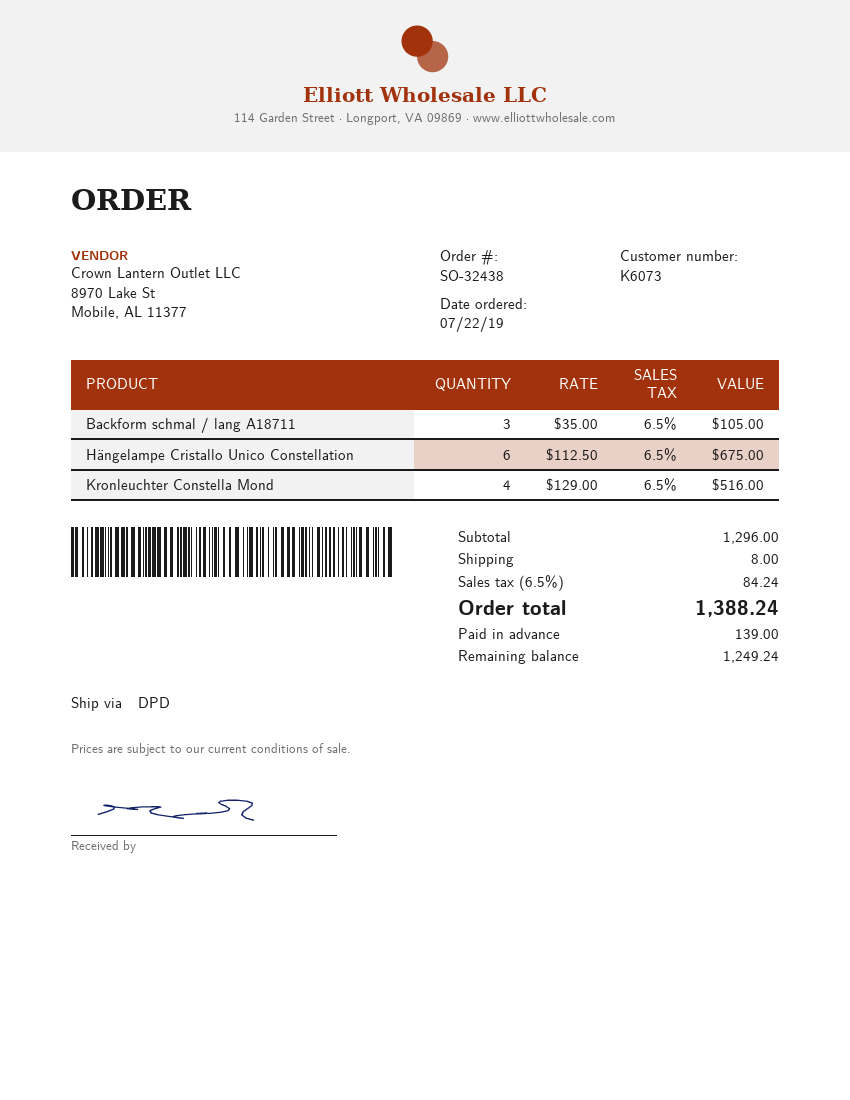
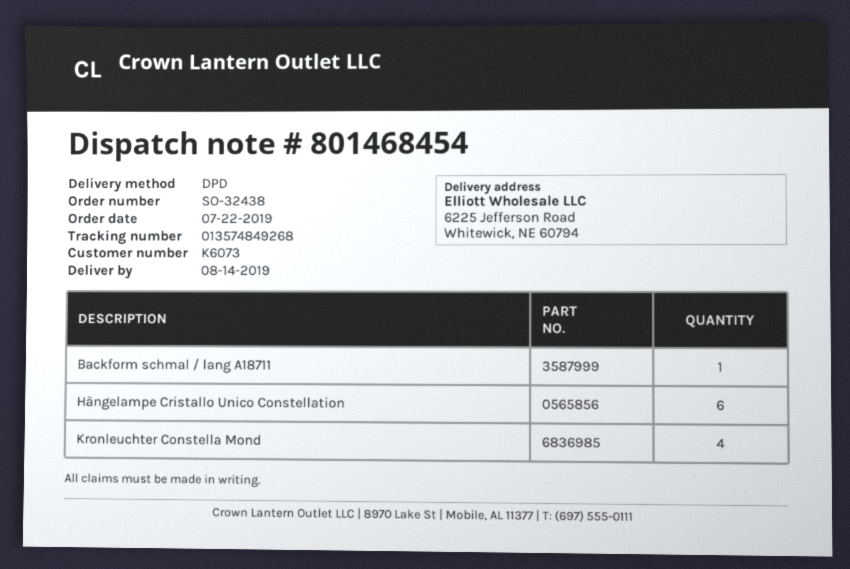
Backform schmal / lang A18711: 3 -> 1

